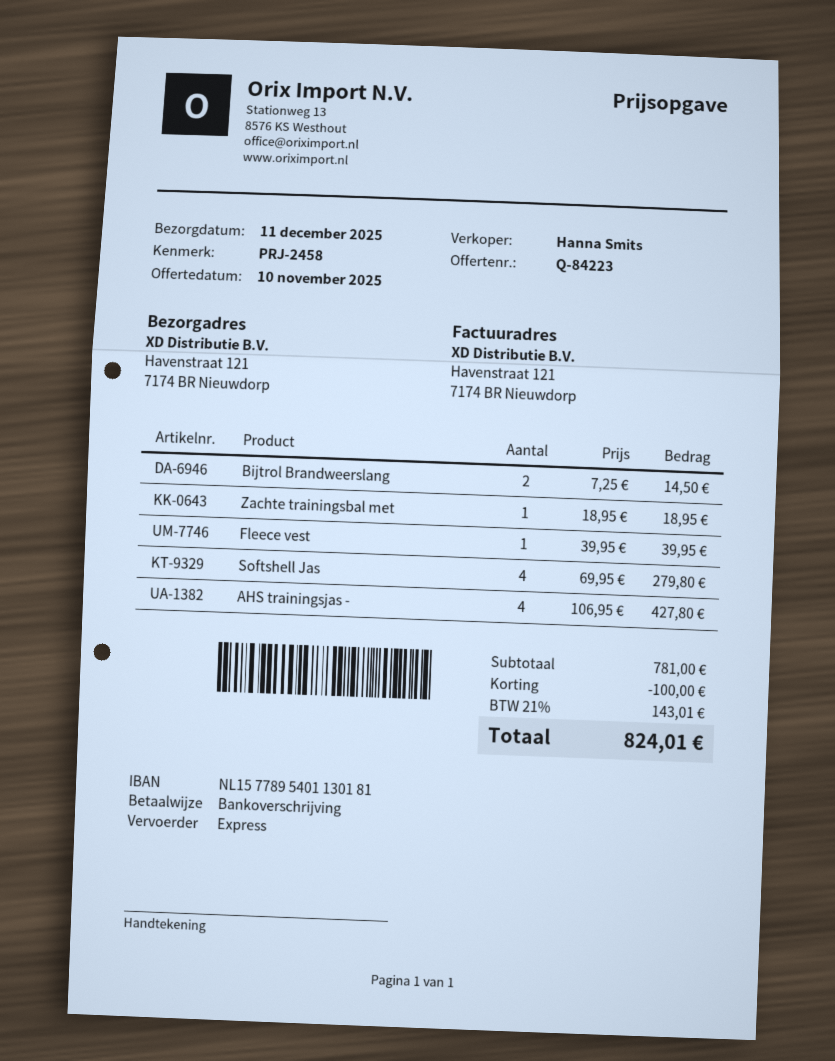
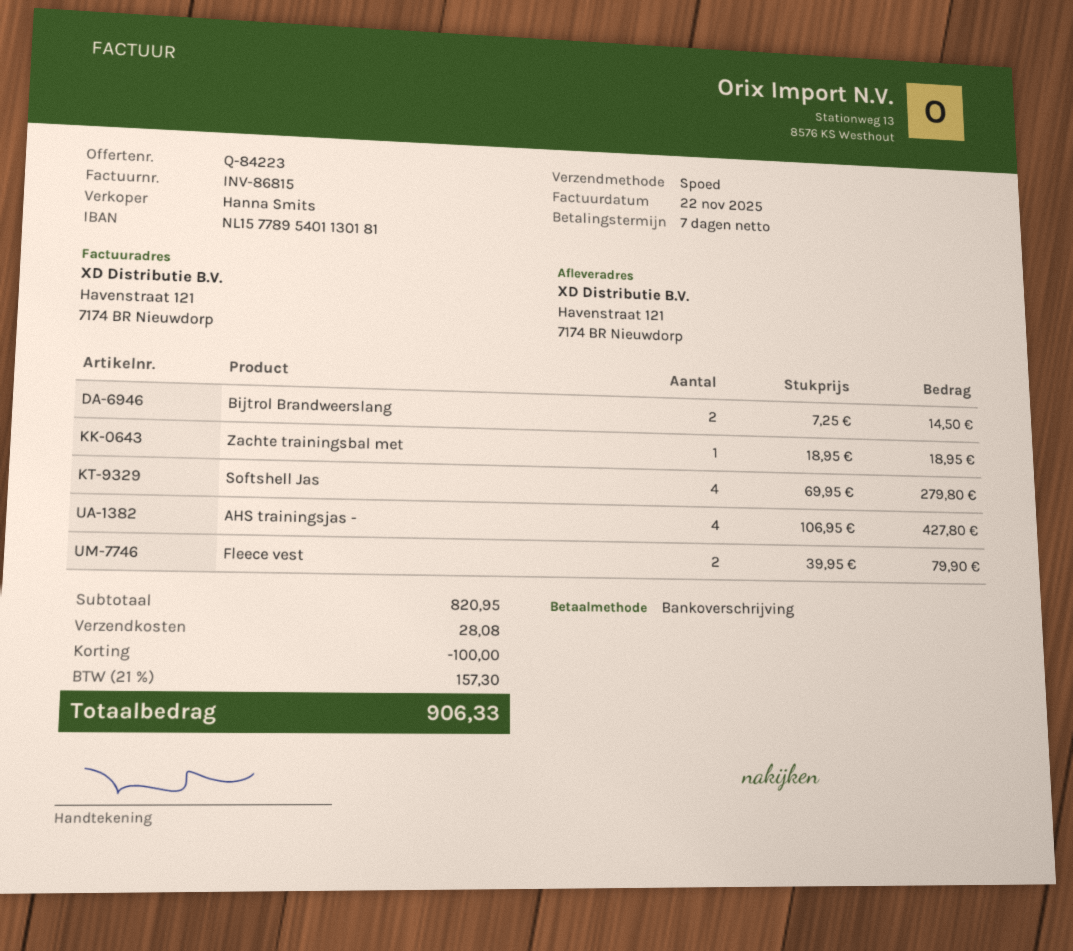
Fleece vest: 1 x 39.95 = 39.95 -> 2 x 39.95 = 79.90
subtotal: 781.00 -> 820.95
shipping: none -> 28.08
tax: 21% = 143.01 -> 21% = 157.30
total: 824.01 -> 906.33

